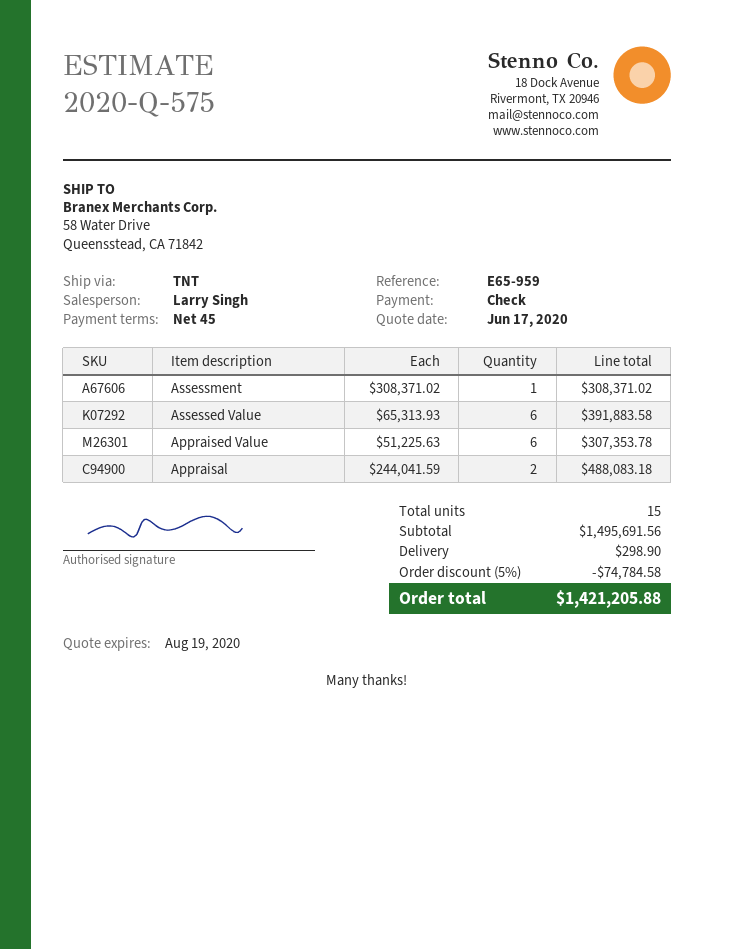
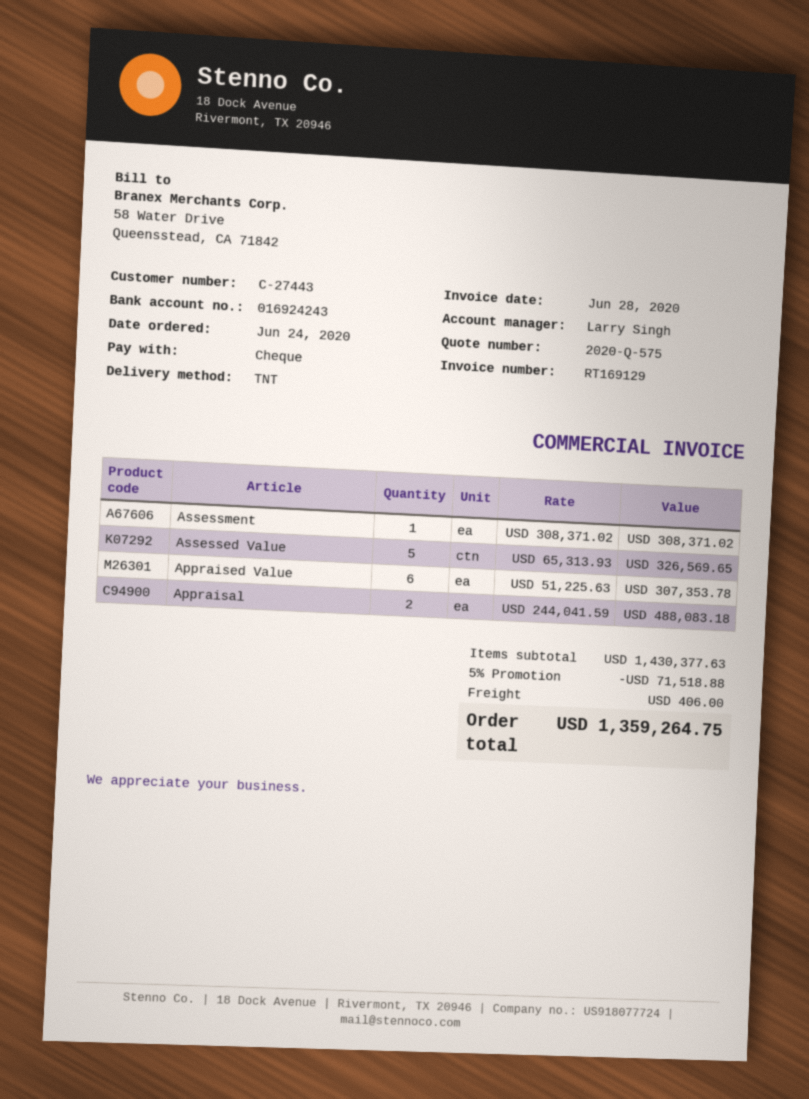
Assessed Value: 6 x 65313.93 = 391883.58 -> 5 x 65313.93 = 326569.65
subtotal: 1495691.56 -> 1430377.63
discount: 5% = 74784.58 -> 5% = 71518.88
shipping: 298.90 -> 406.00
total: 1421205.88 -> 1359264.75

